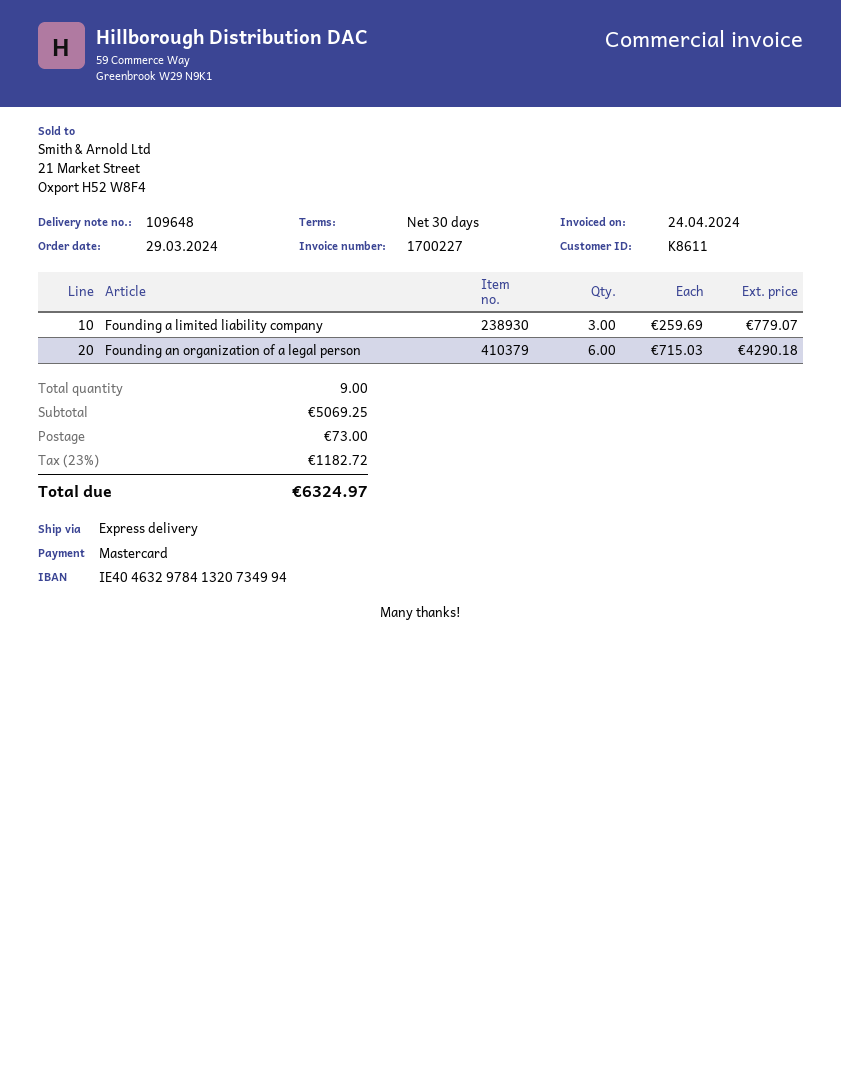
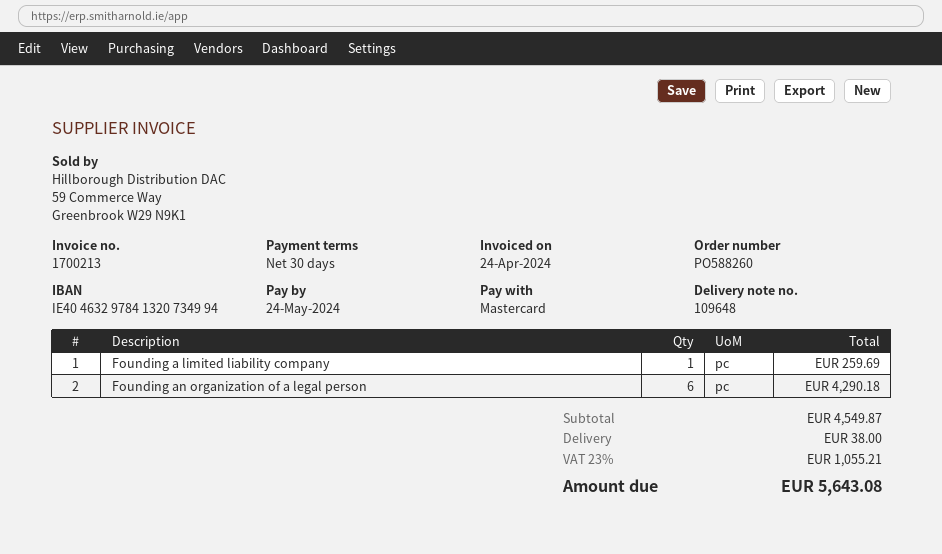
invoice number: 1700227 -> 1700213
Founding a limited liability company: 3 for 779.07 -> 1 for 259.69
subtotal: 5069.25 -> 4549.87
shipping: 73.00 -> 38.00
tax: 23% = 1182.72 -> 23% = 1055.21
total: 6324.97 -> 5643.08

